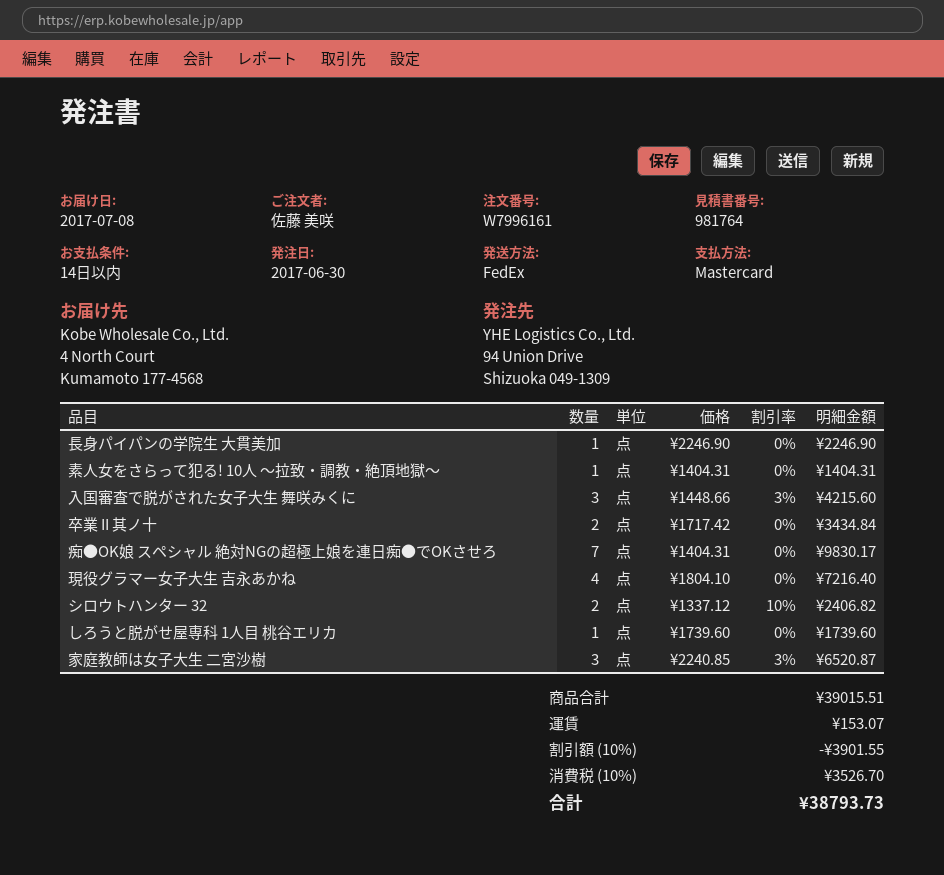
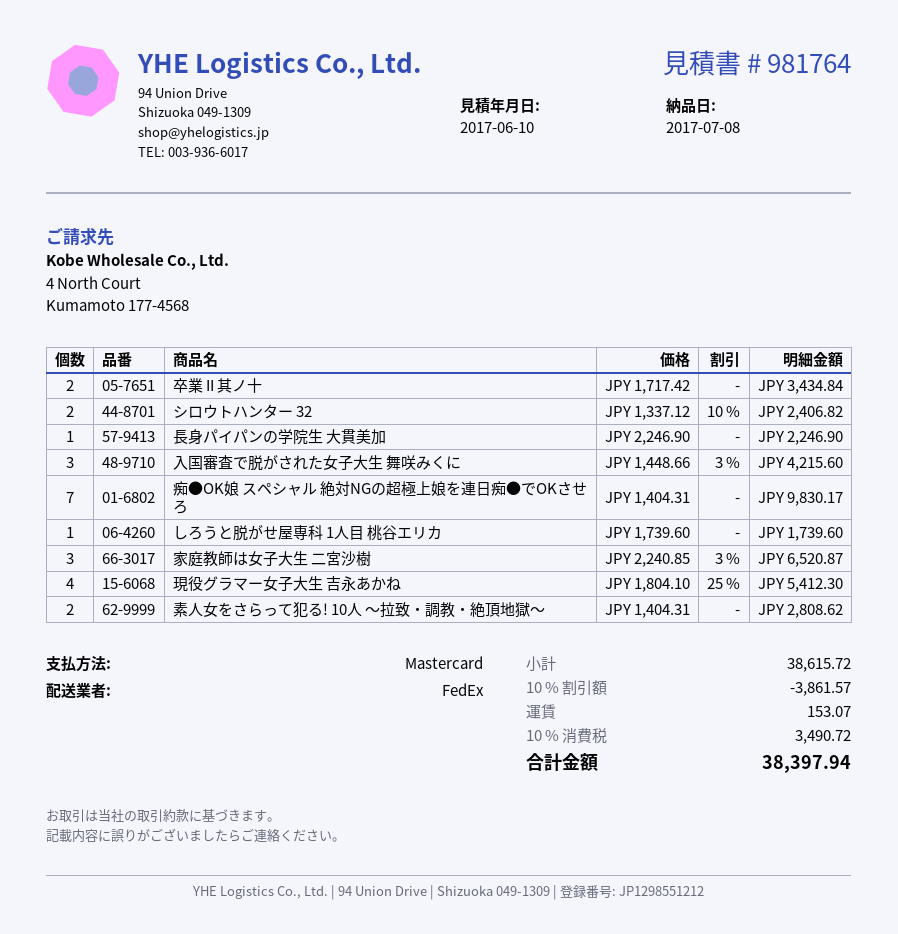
素人女をさらって犯る! 10人 〜拉致・調教・絶頂地獄〜: 1 x 1404.31 = 1404.31 -> 2 x 1404.31 = 2808.62
現役グラマー女子大生 吉永あかね: 4 x 1804.10 = 7216.40 -> 4 x 1804.10 - 25% = 5412.30
subtotal: 39015.51 -> 38615.72
discount: 10% = 3901.55 -> 10% = 3861.57
tax: 10% = 3526.70 -> 10% = 3490.72
total: 38793.73 -> 38397.94

